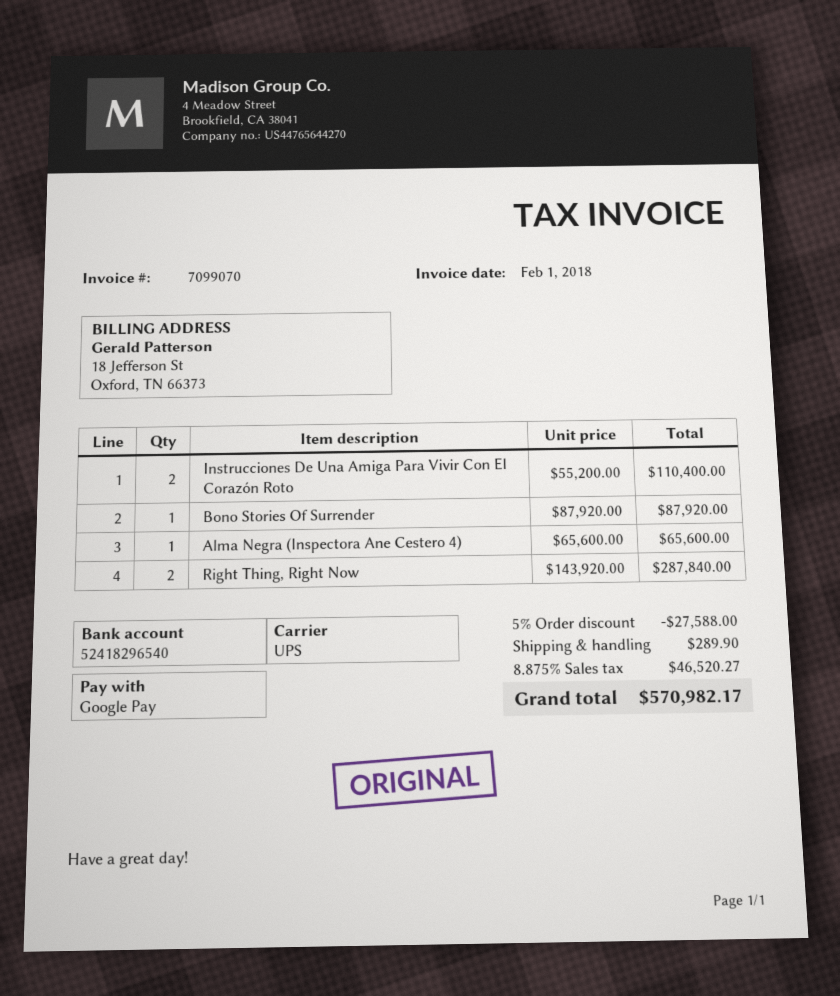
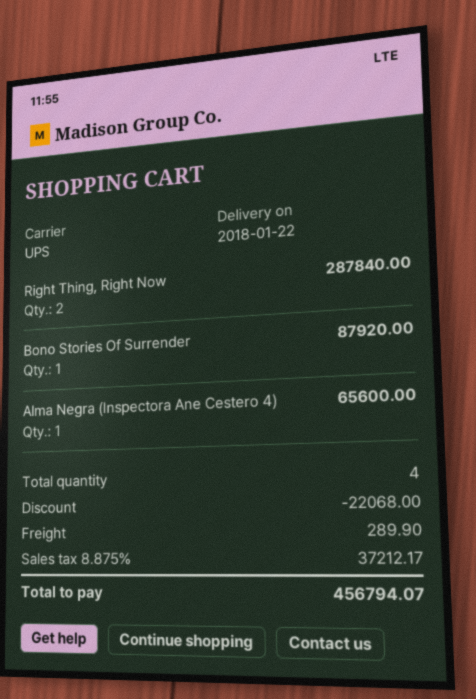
Instrucciones De Una Amiga Para Vivir Con El Corazón Roto: 2 for 110400.00 -> none
discount: 27588.00 -> 22068.00
tax: 8.875% = 46520.27 -> 8.875% = 37212.17
total: 570982.17 -> 456794.07

